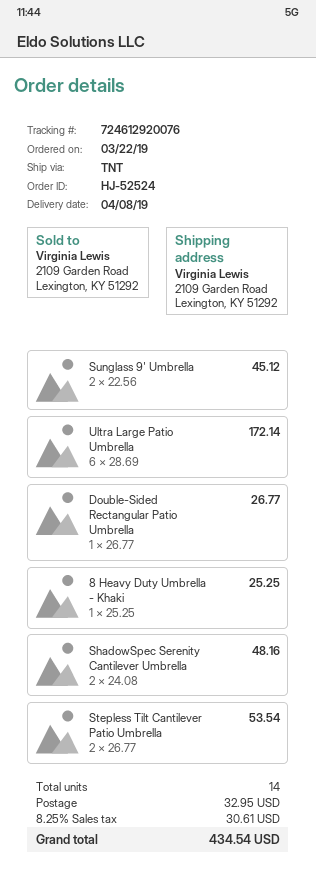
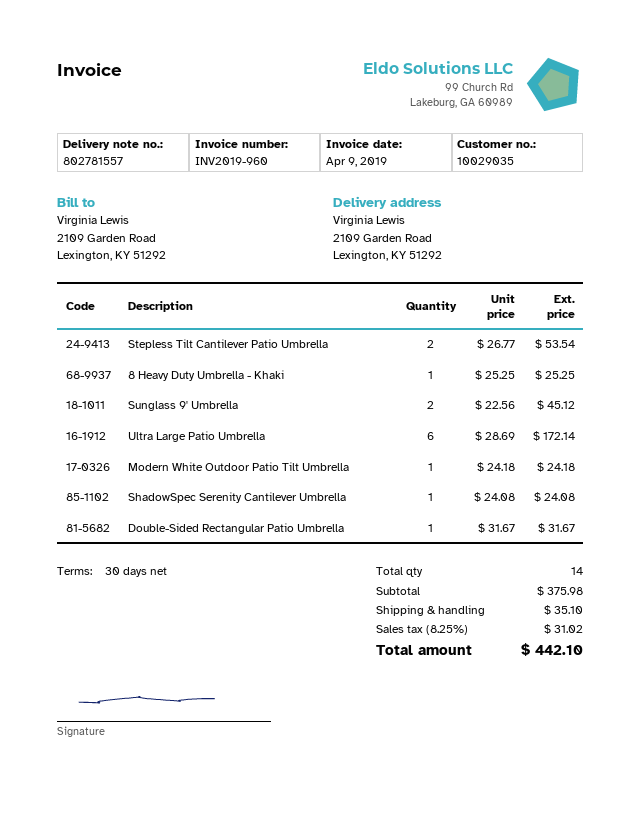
Double-Sided Rectangular Patio Umbrella: 1 x 26.77 = 26.77 -> 1 x 31.67 = 31.67
ShadowSpec Serenity Cantilever Umbrella: 2 x 24.08 = 48.16 -> 1 x 24.08 = 24.08
Modern White Outdoor Patio Tilt Umbrella: none -> 1 x 24.18 = 24.18
shipping: 32.95 -> 35.10
tax: 8.25% = 30.61 -> 8.25% = 31.02
total: 434.54 -> 442.10

